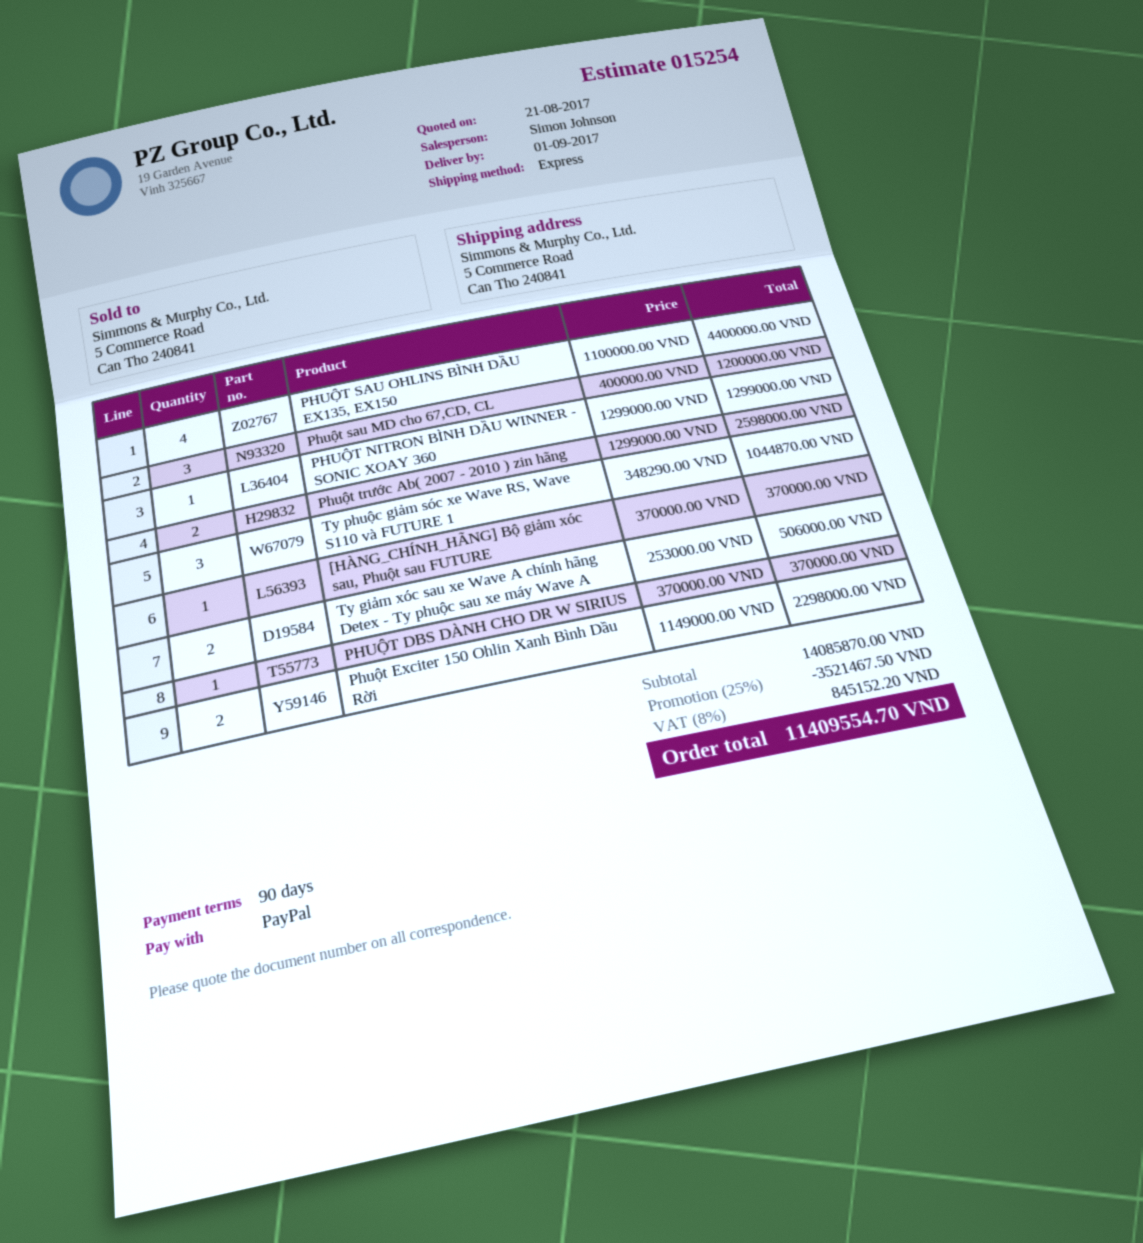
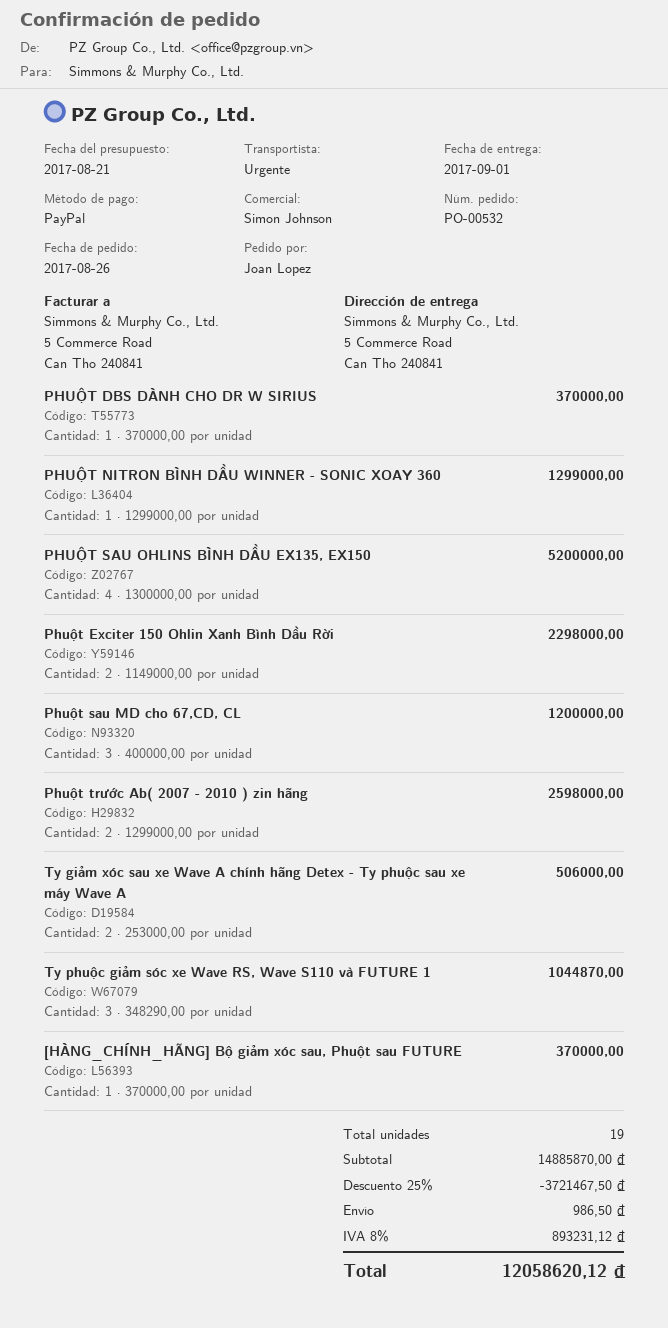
PHUỘT SAU OHLINS BÌNH DẦU EX135, EX150: 4 x 1100000.00 = 4400000.00 -> 4 x 1300000.00 = 5200000.00
subtotal: 14085870.00 -> 14885870.00
discount: 25% = 3521467.50 -> 25% = 3721467.50
shipping: none -> 986.50
tax: 8% = 845152.20 -> 8% = 893231.12
total: 11409554.70 -> 12058620.12

